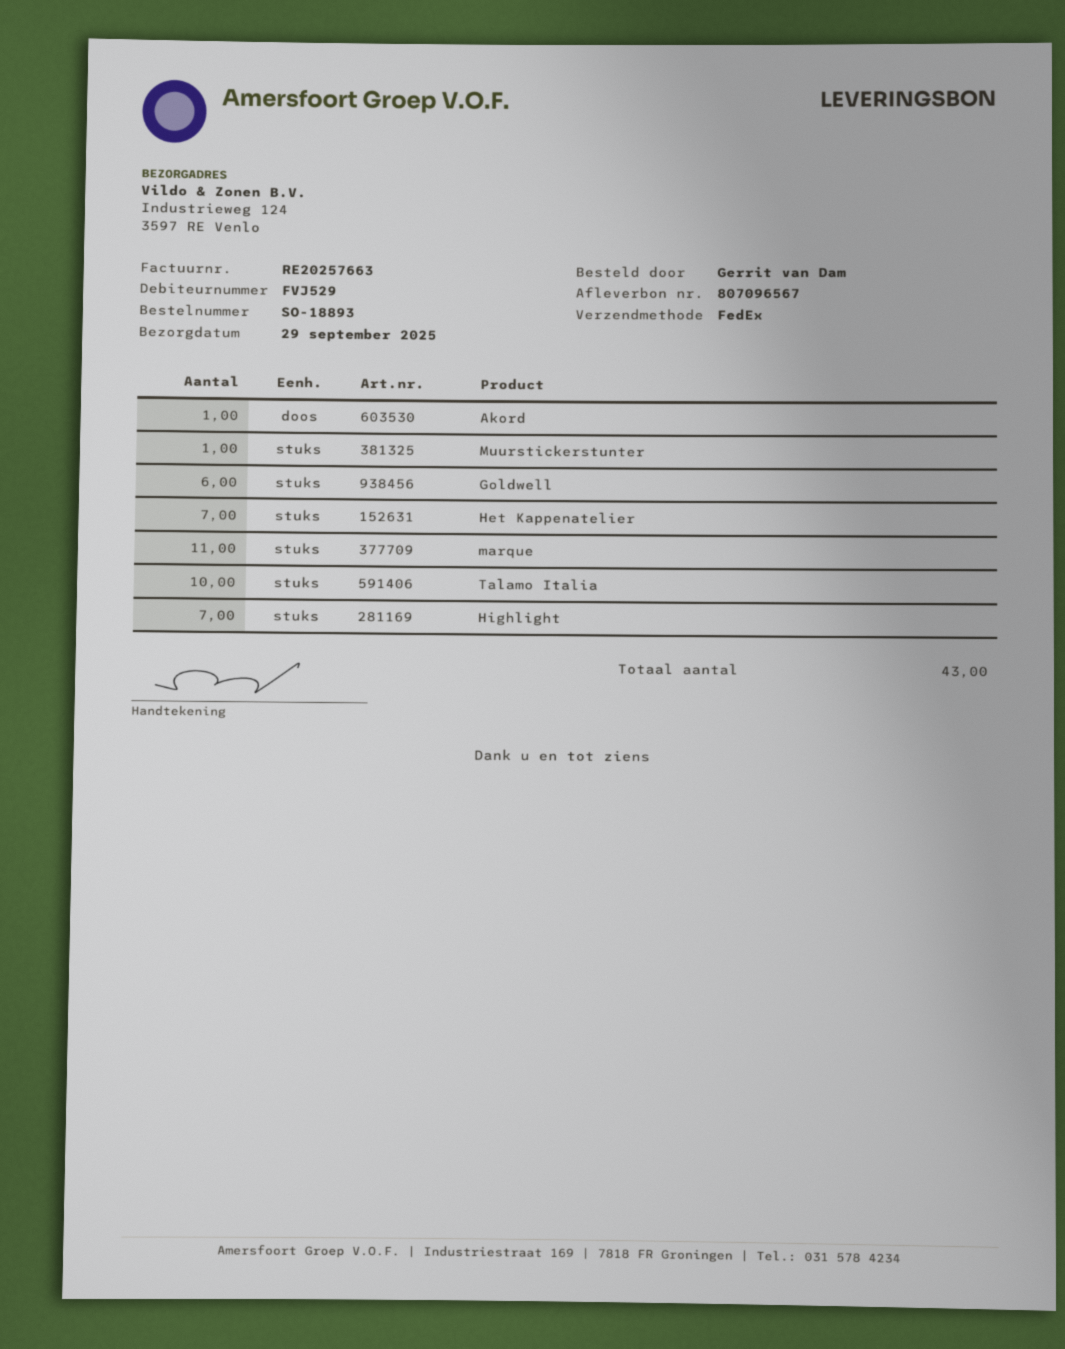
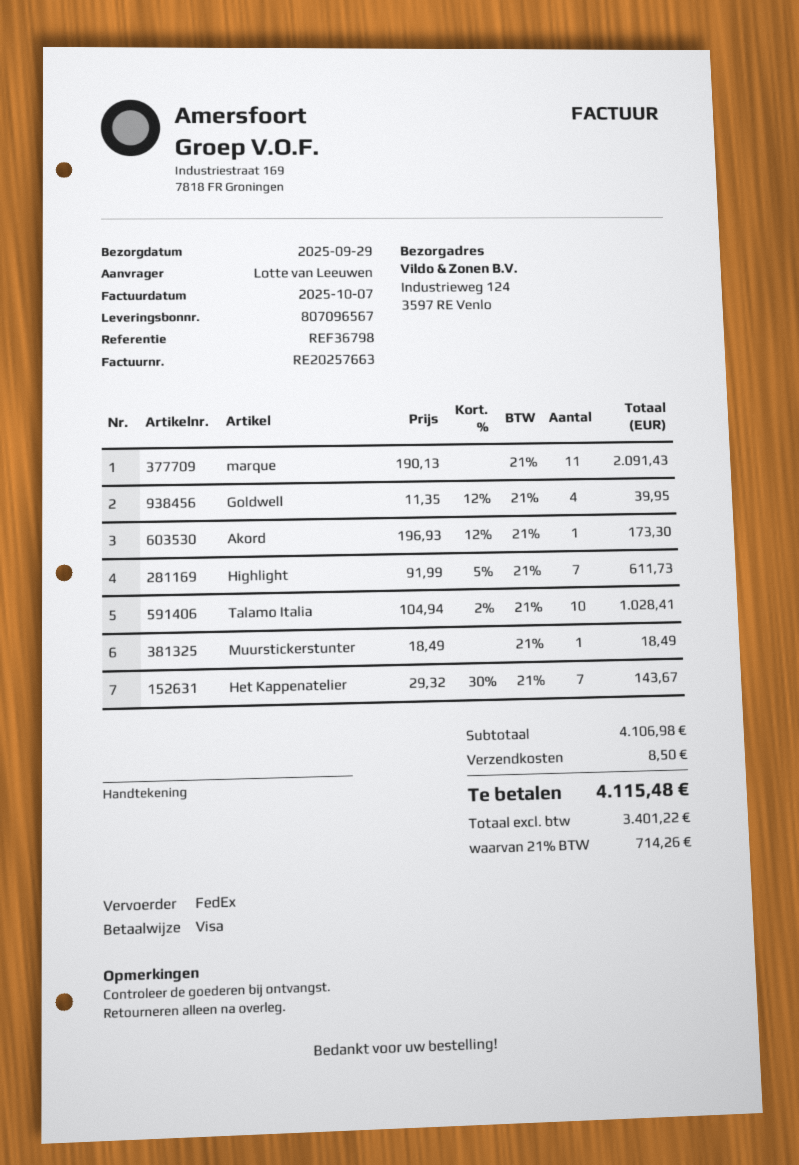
ordered by: Gerrit van Dam -> Lotte van Leeuwen
Goldwell: 6 -> 4

